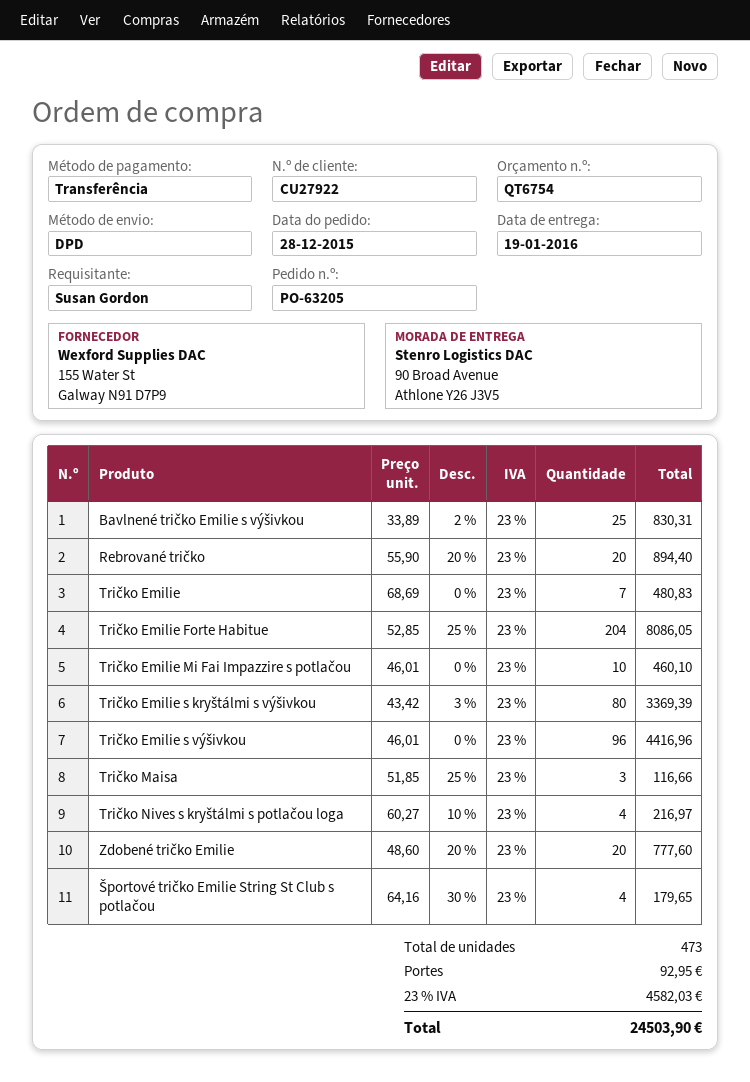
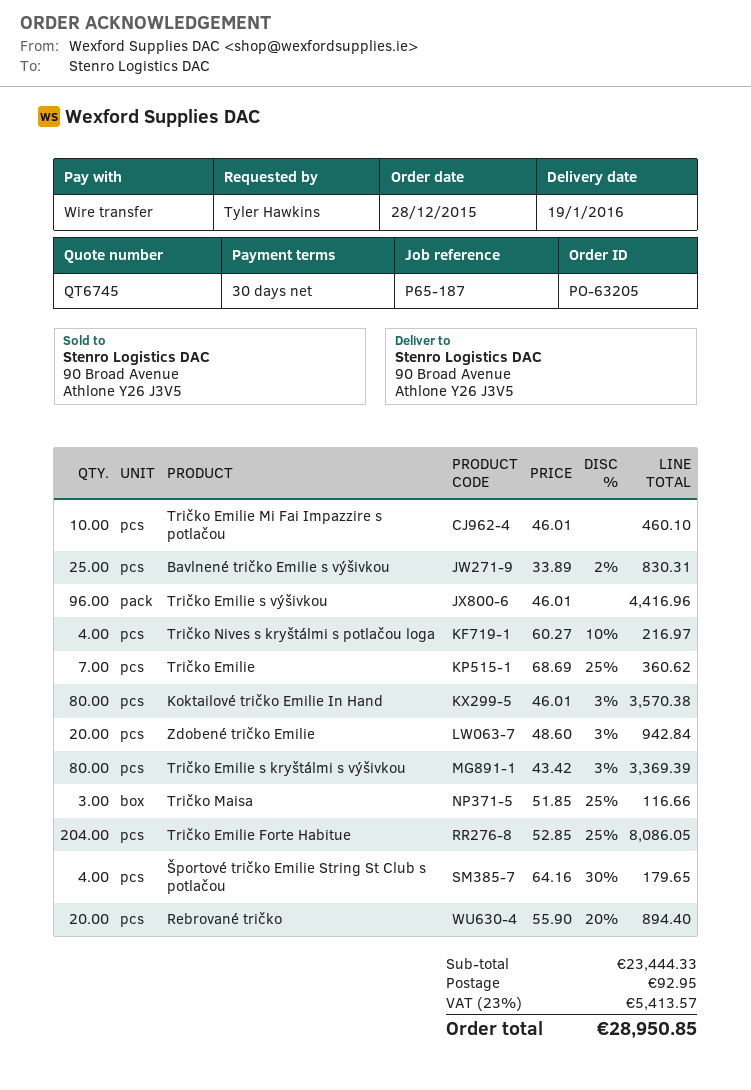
quote number: QT6754 -> QT6745
ordered by: Susan Gordon -> Tyler Hawkins
Tričko Emilie: 7 x 68.69 = 480.83 -> 7 x 68.69 - 25% = 360.62
Zdobené tričko Emilie: 20 x 48.60 - 20% = 777.60 -> 20 x 48.60 - 3% = 942.84
Koktailové tričko Emilie In Hand: none -> 80 x 46.01 - 3% = 3570.38
tax: 23% = 4582.03 -> 23% = 5413.57
total: 24503.90 -> 28950.85

